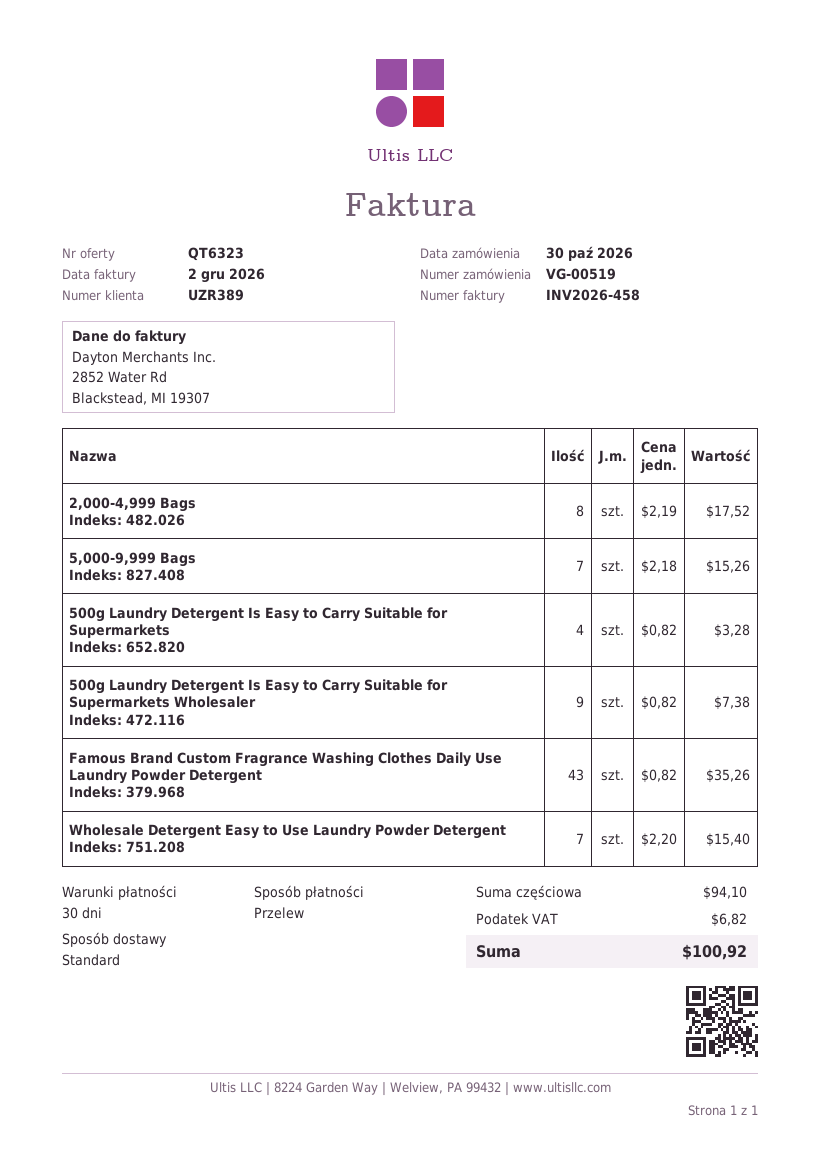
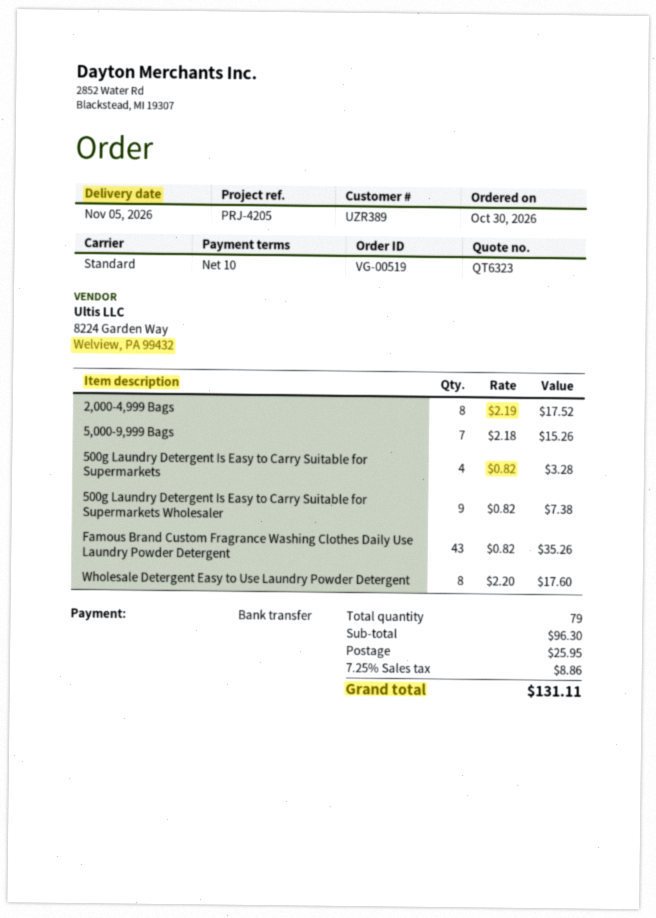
payment terms: 30 days -> 10 days
Wholesale Detergent Easy to Use Laundry Powder Detergent: 7 x 2.20 = 15.40 -> 8 x 2.20 = 17.60
subtotal: 94.10 -> 96.30
shipping: none -> 25.95
tax: 6.82 -> 8.86
total: 100.92 -> 131.11

